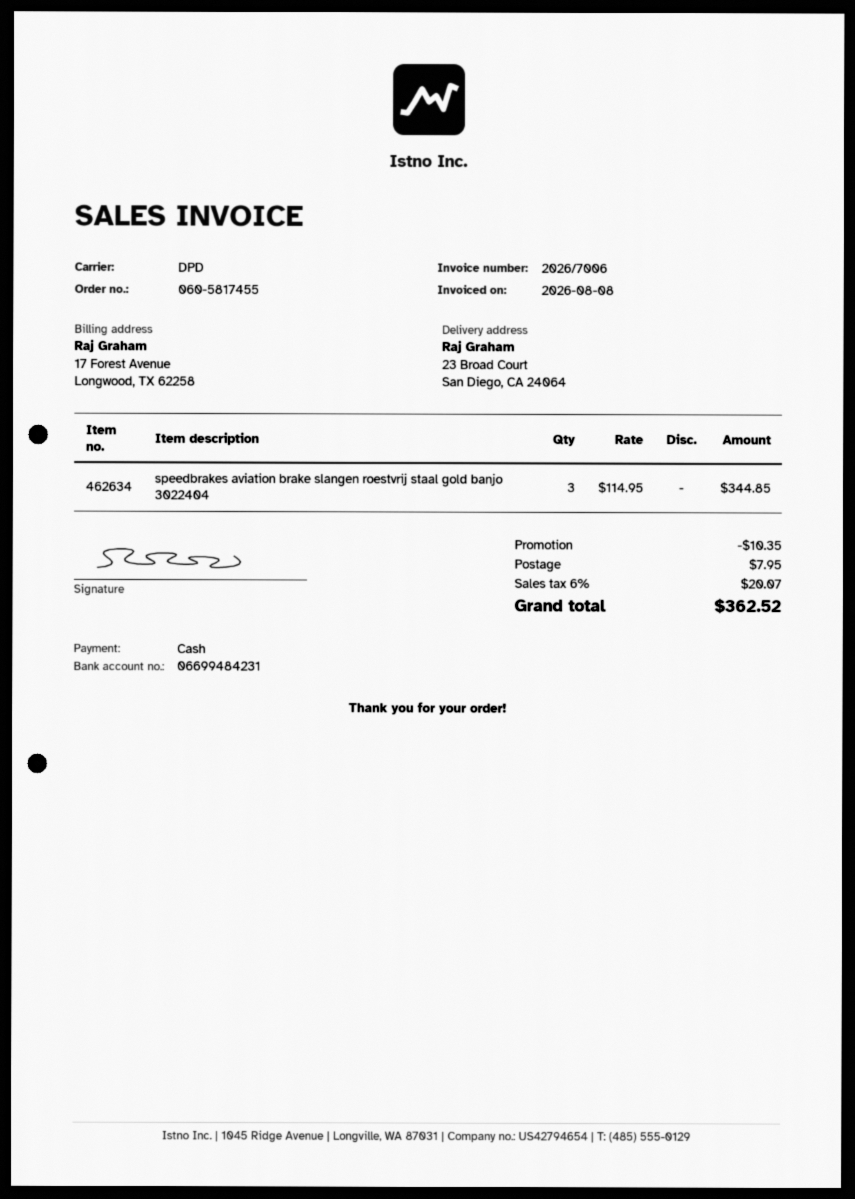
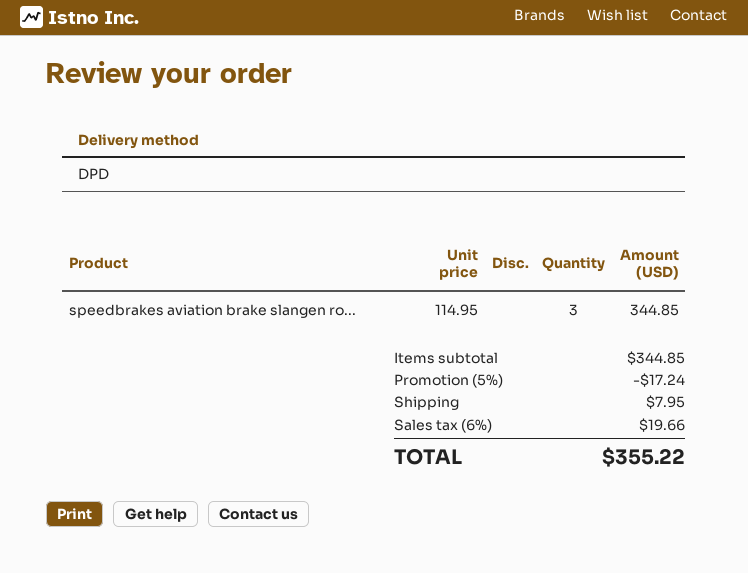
discount: 10.35 -> 17.24
tax: 6% = 20.07 -> 6% = 19.66
total: 362.52 -> 355.22

